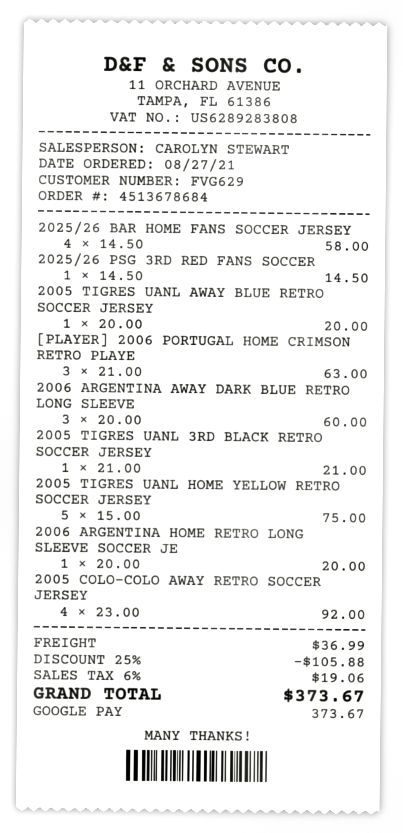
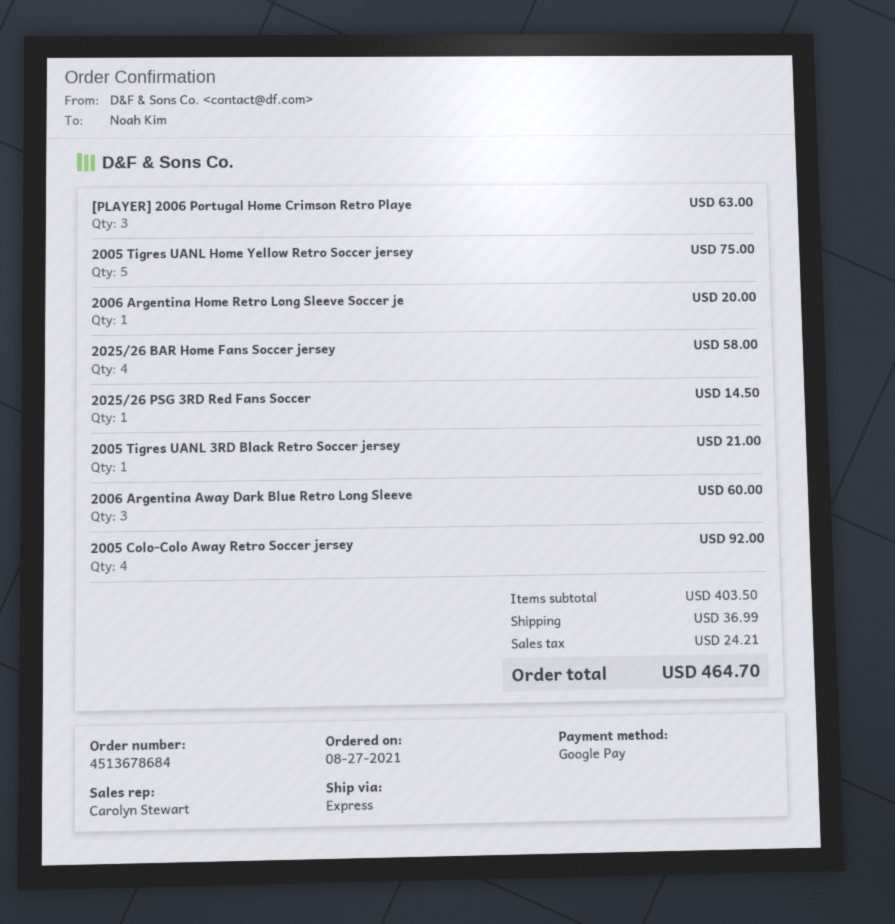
2005 TIGRES UANL AWAY BLUE RETRO SOCCER JERSEY: 1 for 20.00 -> none
discount: 25% = 105.88 -> none
tax: 19.06 -> 24.21
total: 373.67 -> 464.70

